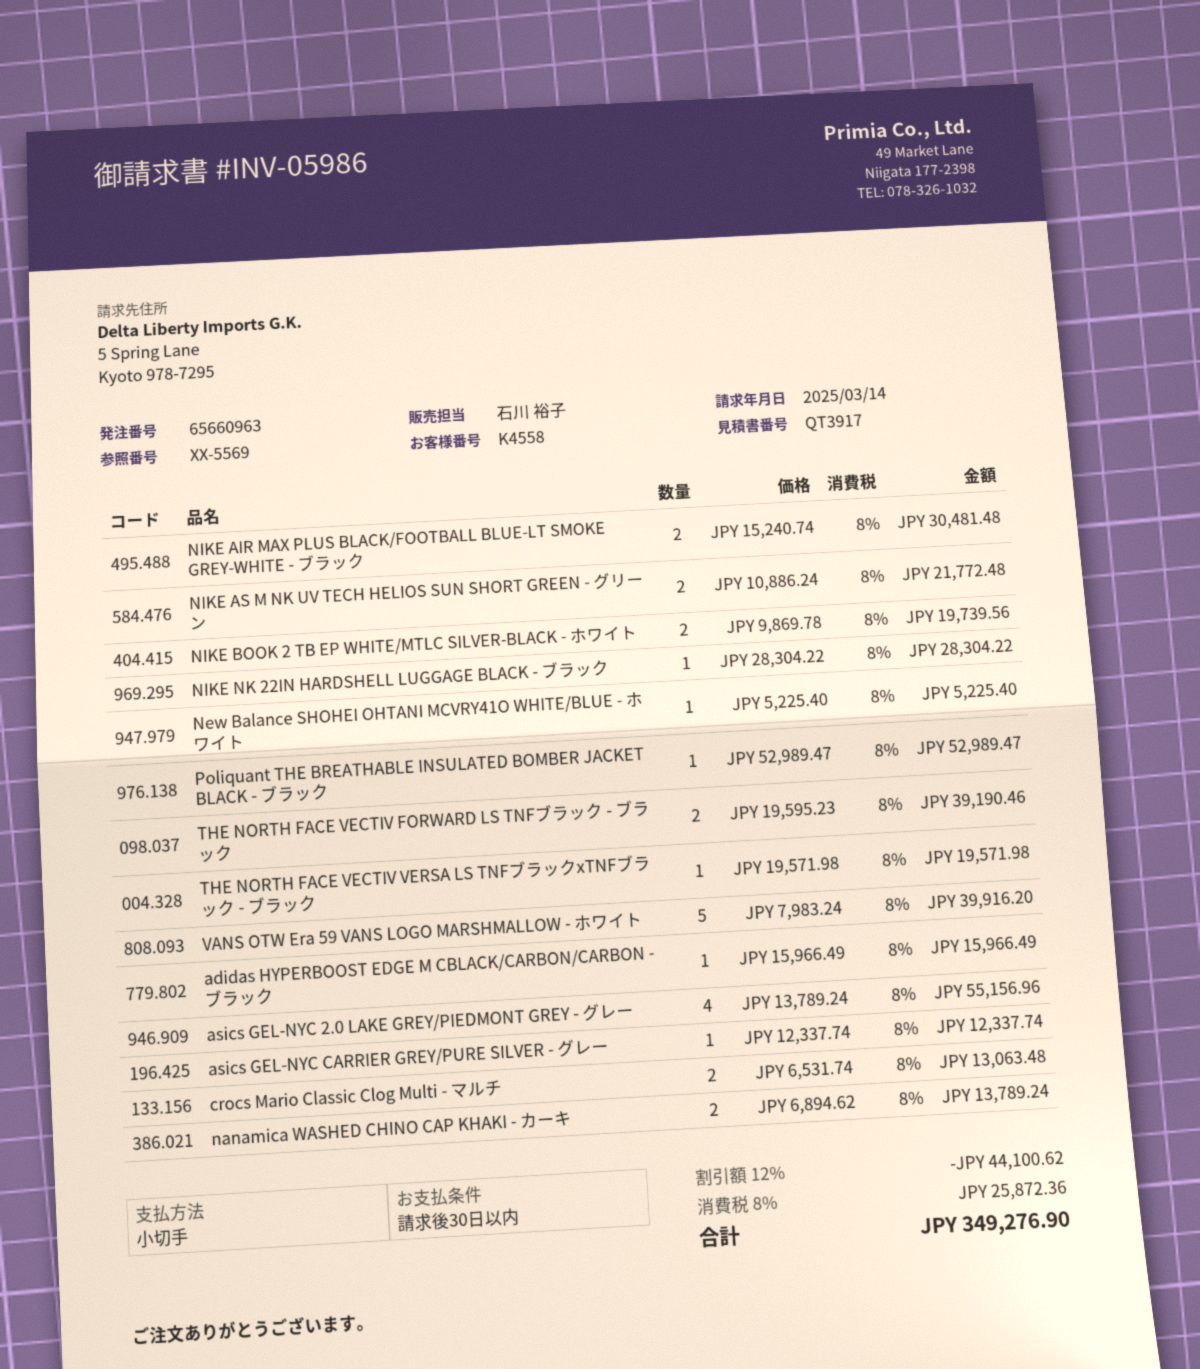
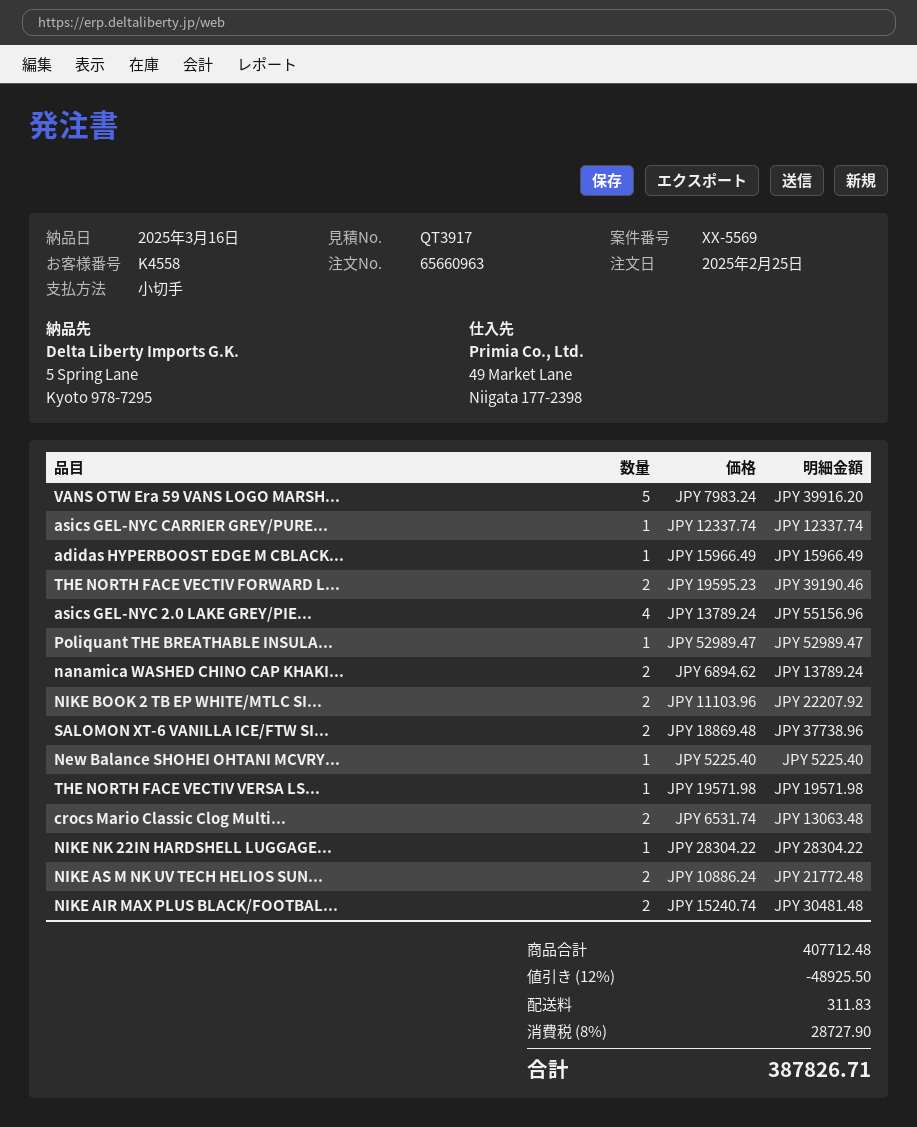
NIKE BOOK 2 TB EP WHITE/MTLC SILVER-BLACK - ホワイト: 2 x 9869.78 = 19739.56 -> 2 x 11103.96 = 22207.92
SALOMON XT-6 VANILLA ICE/FTW SI...: none -> 2 x 18869.48 = 37738.96
discount: 12% = 44100.62 -> 12% = 48925.50
shipping: none -> 311.83
tax: 8% = 25872.36 -> 8% = 28727.90
total: 349276.90 -> 387826.71

